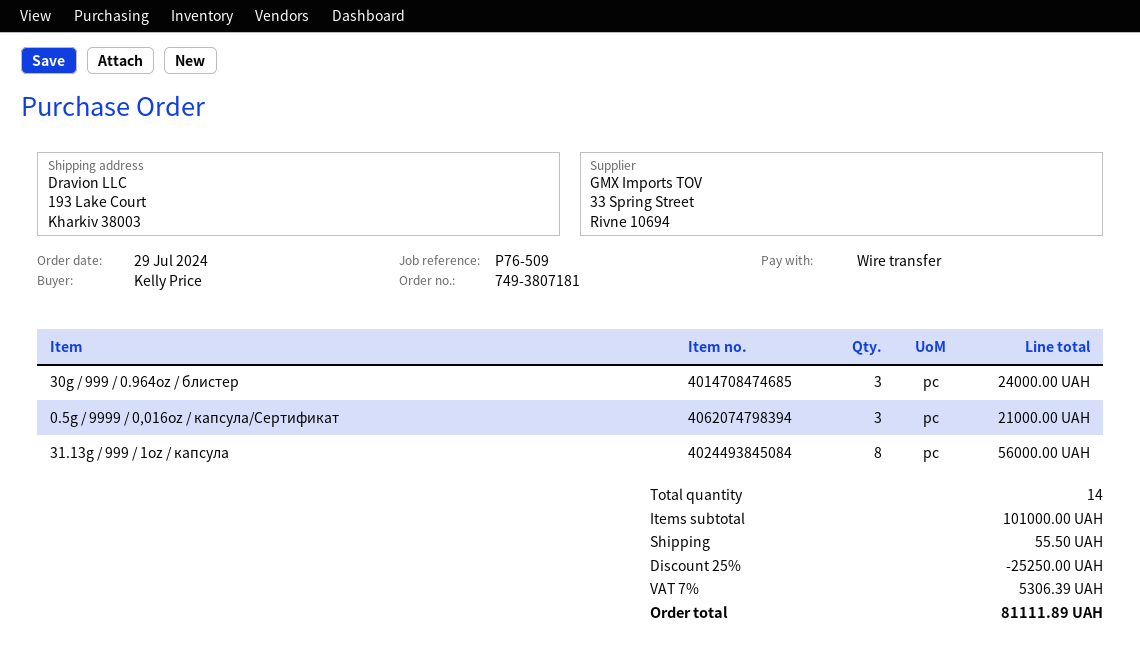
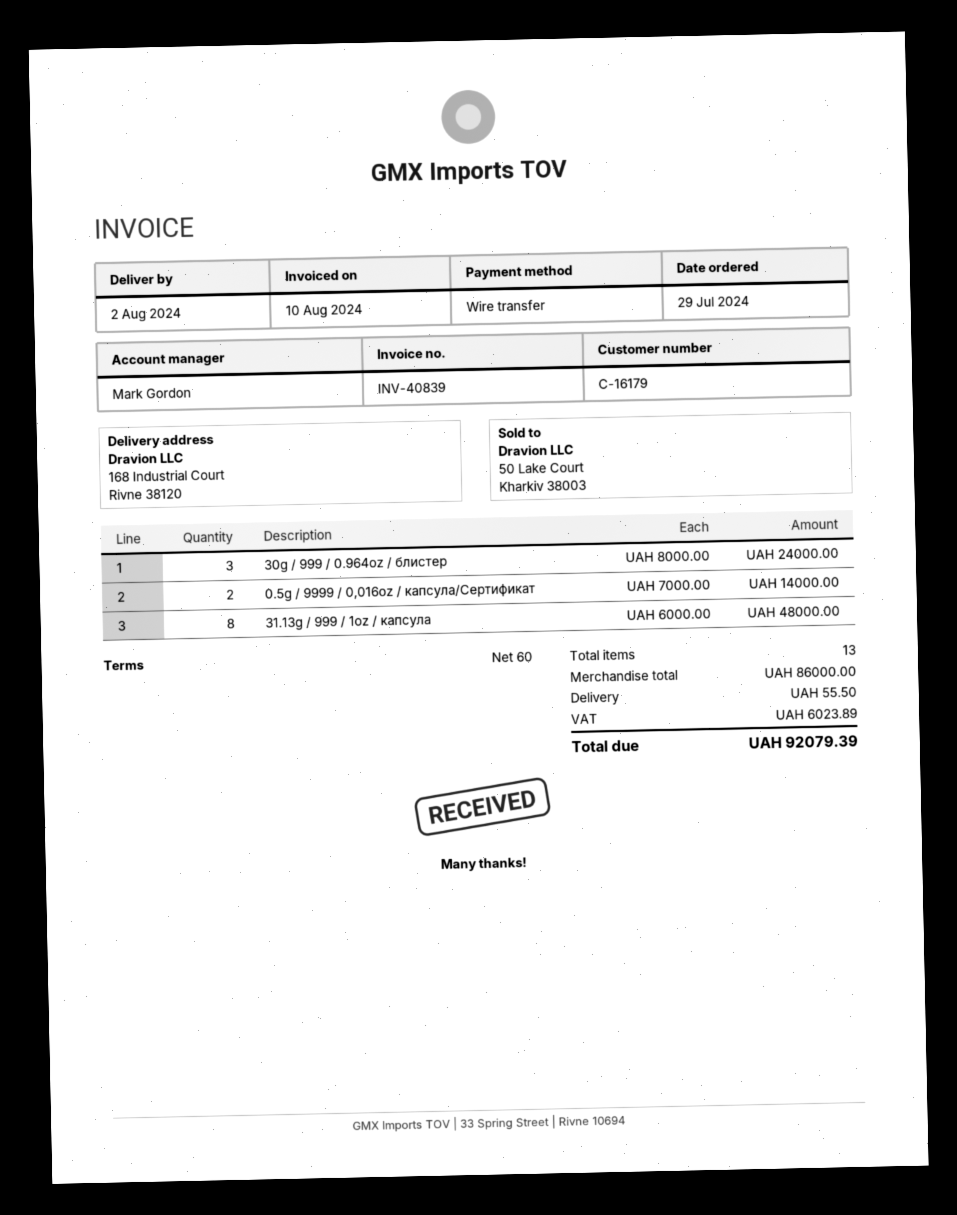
ship to: 193 Lake Court, Kharkiv 38003 -> 168 Industrial Court, Rivne 38120
0.5g / 9999 / 0,016oz / капсула/Сертификат: 3 for 21000.00 -> 2 for 14000.00
31.13g / 999 / 1oz / капсула: 8 for 56000.00 -> 8 for 48000.00
total quantity: 14 -> 13
subtotal: 101000.00 -> 86000.00
discount: 25% = 25250.00 -> none
tax: 5306.39 -> 6023.89
total: 81111.89 -> 92079.39

